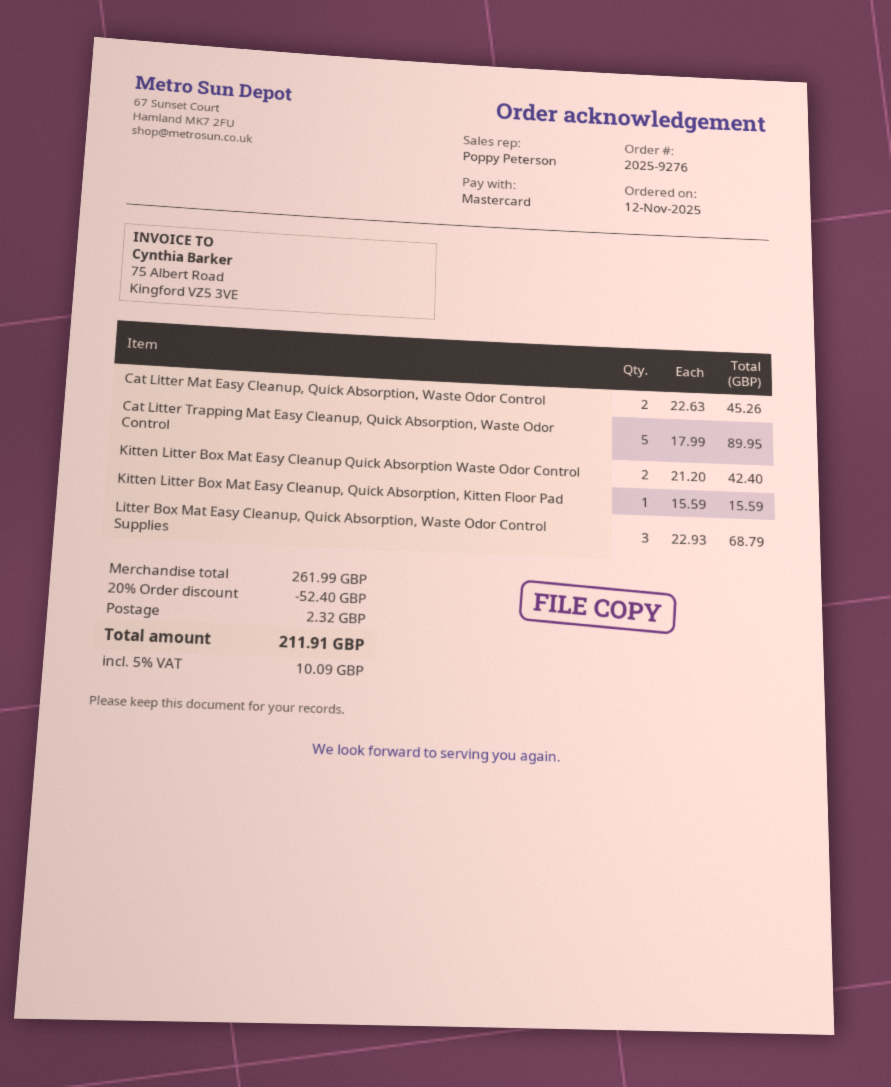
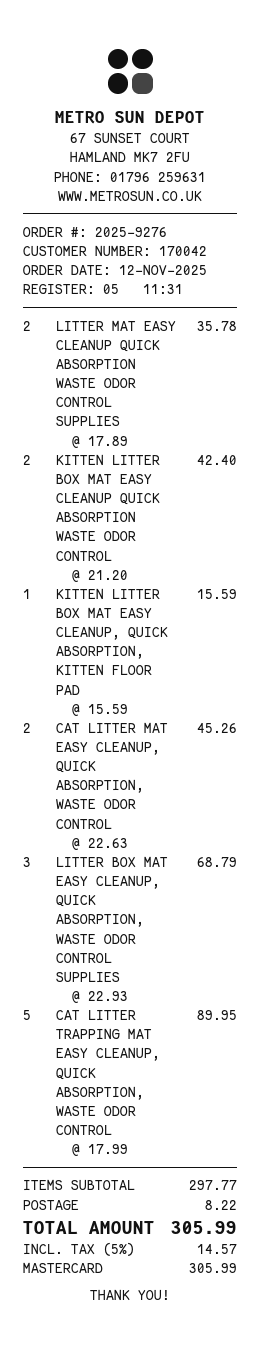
LITTER MAT EASY CLEANUP QUICK ABSORPTION WASTE ODOR CONTROL SUPPLIES: none -> 2 x 17.89 = 35.78
subtotal: 261.99 -> 297.77
discount: 20% = 52.40 -> none
shipping: 2.32 -> 8.22
tax: 5% = 10.09 -> 5% = 14.57
total: 211.91 -> 305.99

